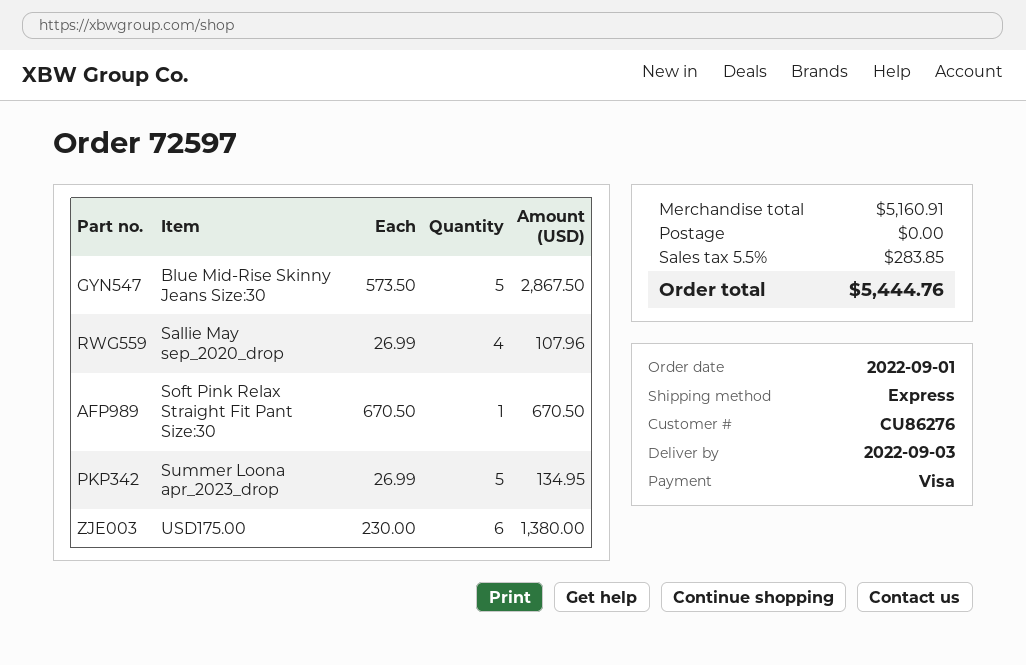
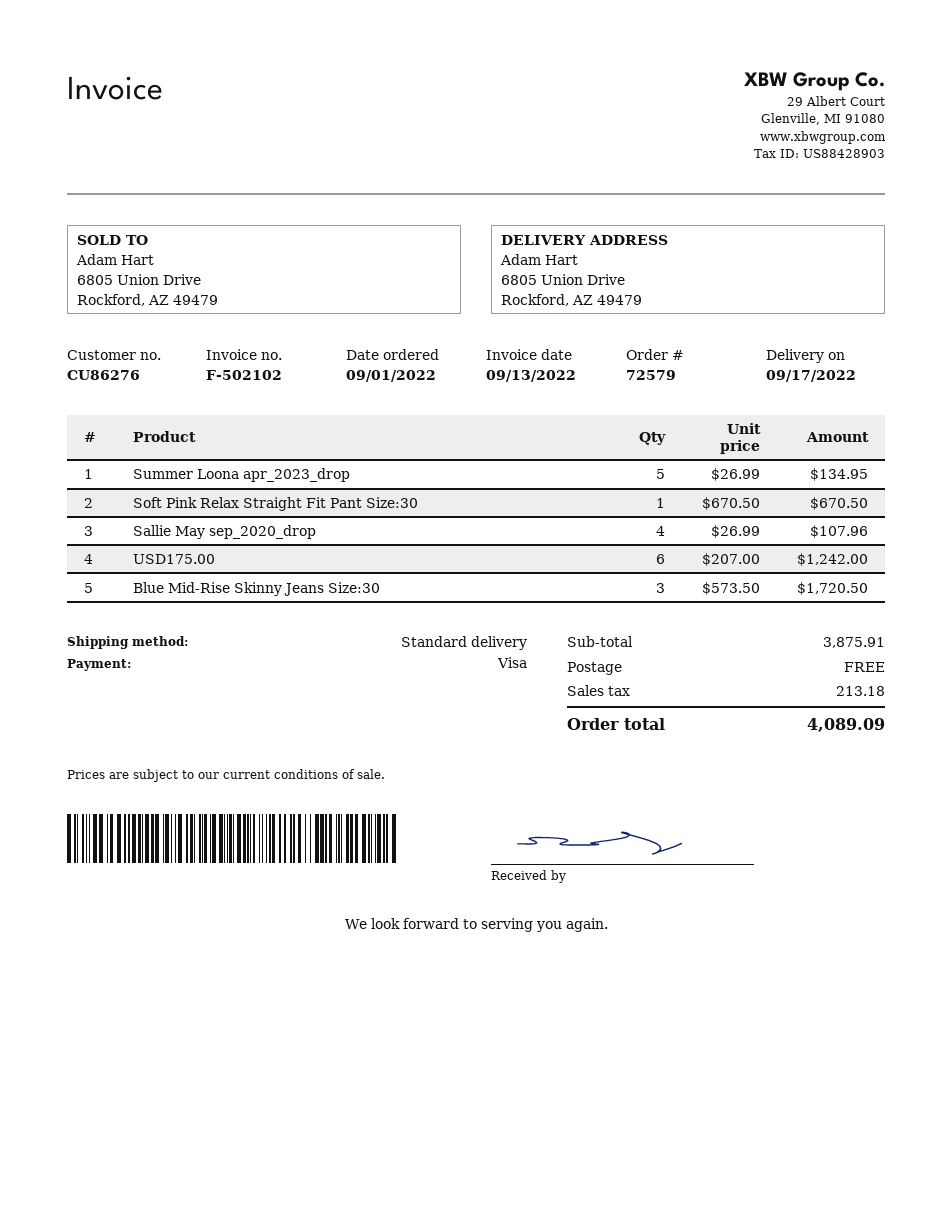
order number: 72597 -> 72579
delivery date: 2022-09-03 -> 2022-09-17
shipping method: express -> standard
Blue Mid-Rise Skinny Jeans Size:30: 5 x 573.50 = 2867.50 -> 3 x 573.50 = 1720.50
USD175.00: 6 x 230.00 = 1380.00 -> 6 x 207.00 = 1242.00
subtotal: 5160.91 -> 3875.91
tax: 283.85 -> 213.18
total: 5444.76 -> 4089.09

